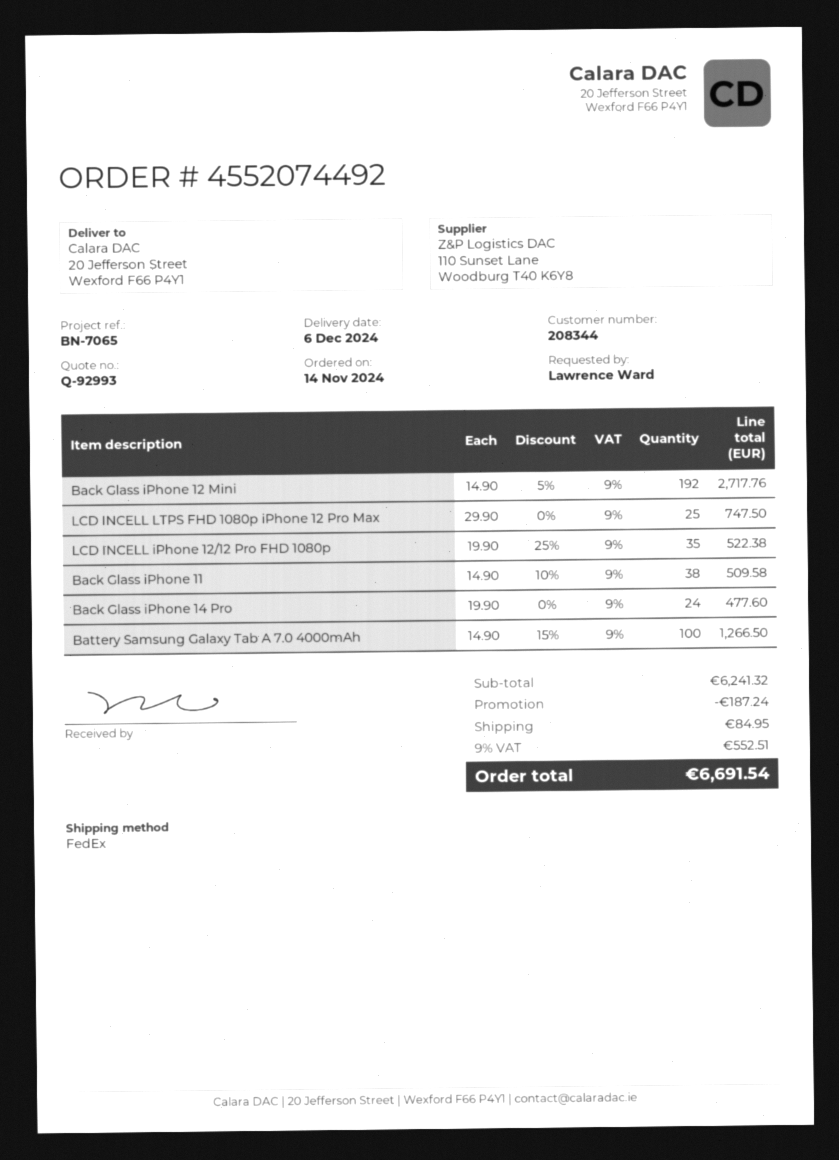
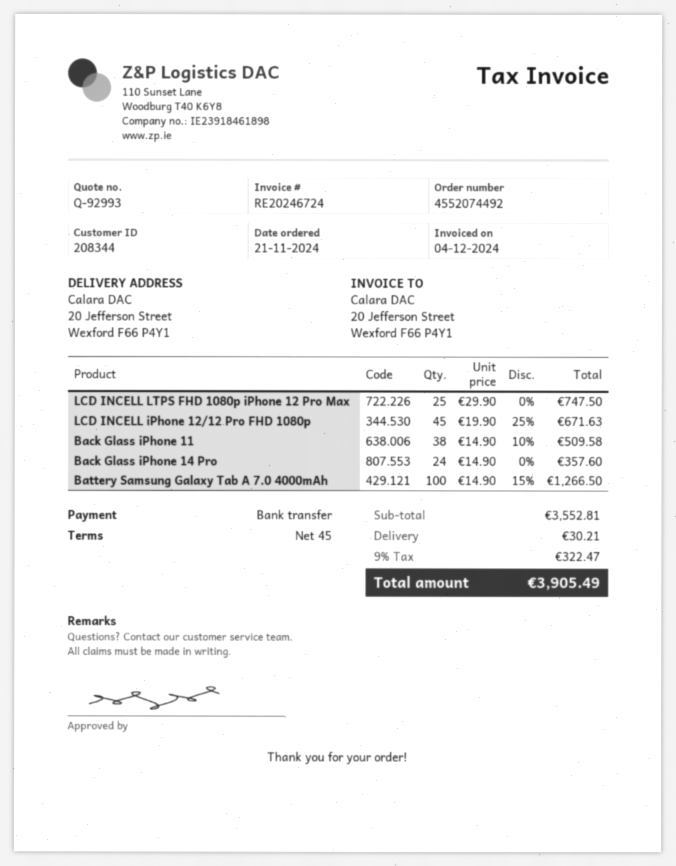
order date: 2024-11-14 -> 2024-11-21
Back Glass iPhone 12 Mini: 192 x 14.90 - 5% = 2717.76 -> none
LCD INCELL iPhone 12/12 Pro FHD 1080p: 35 x 19.90 - 25% = 522.38 -> 45 x 19.90 - 25% = 671.63
Back Glass iPhone 14 Pro: 24 x 19.90 = 477.60 -> 24 x 14.90 = 357.60
subtotal: 6241.32 -> 3552.81
discount: 187.24 -> none
shipping: 84.95 -> 30.21
tax: 9% = 552.51 -> 9% = 322.47
total: 6691.54 -> 3905.49

